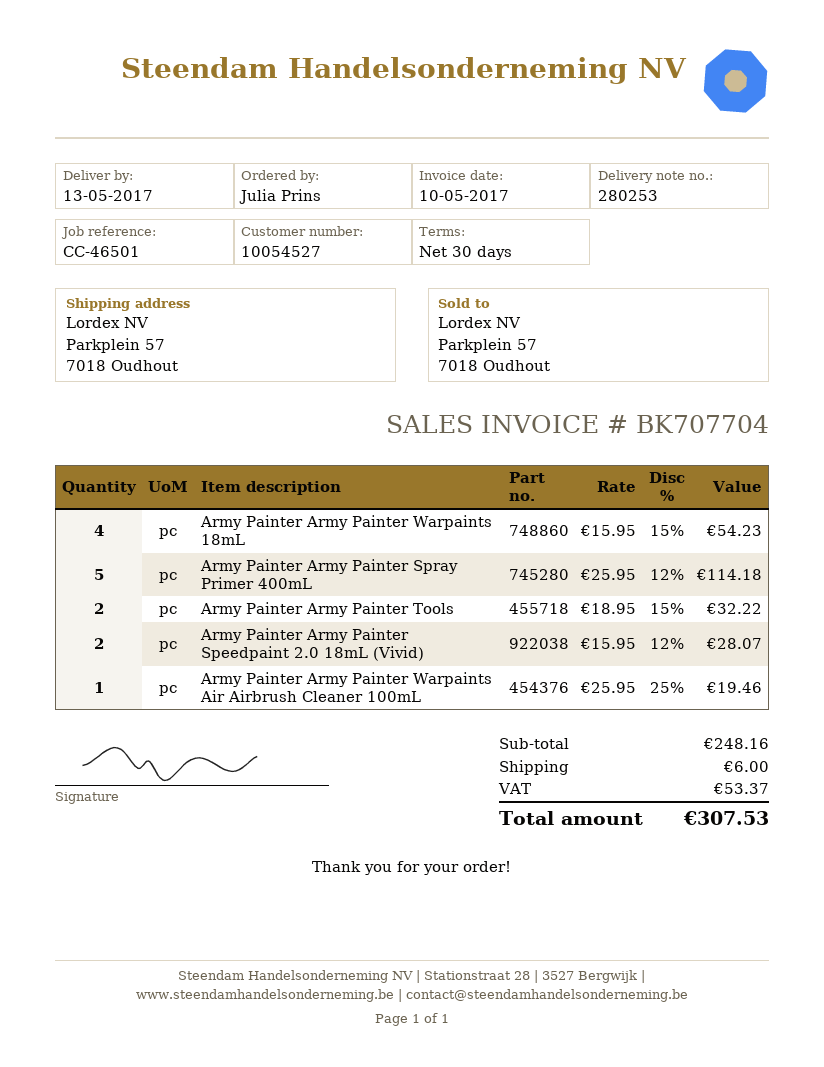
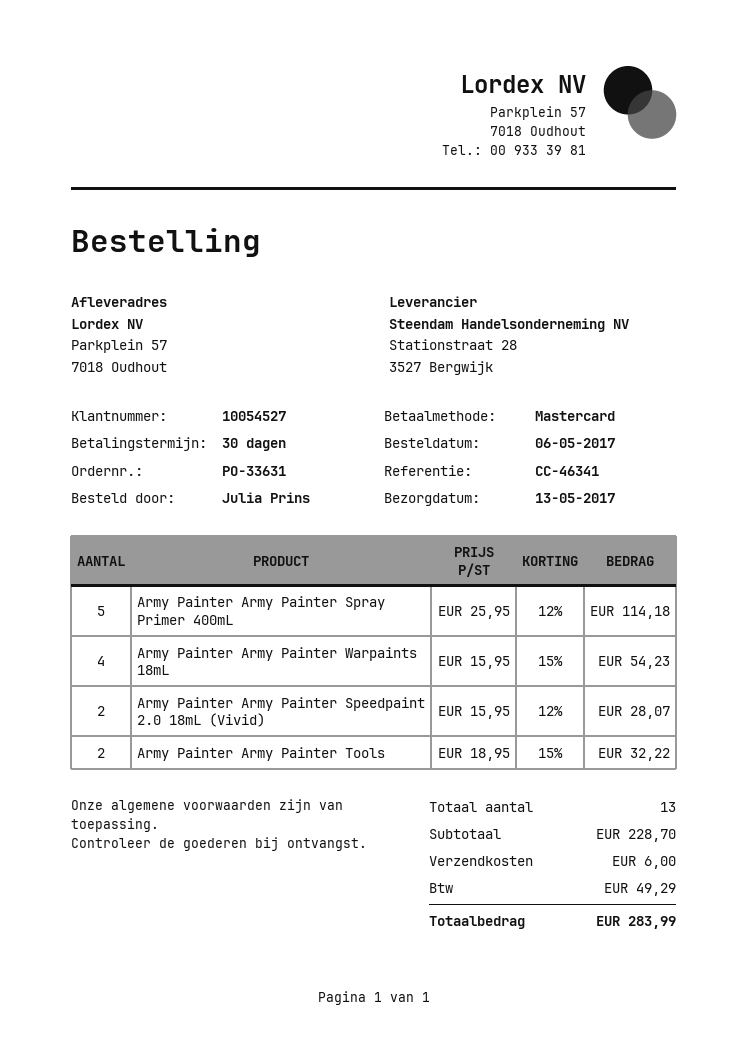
reference: CC-46501 -> CC-46341
Army Painter Army Painter Warpaints Air Airbrush Cleaner 100mL: 1 x 25.95 - 25% = 19.46 -> none
subtotal: 248.16 -> 228.70
tax: 53.37 -> 49.29
total: 307.53 -> 283.99

